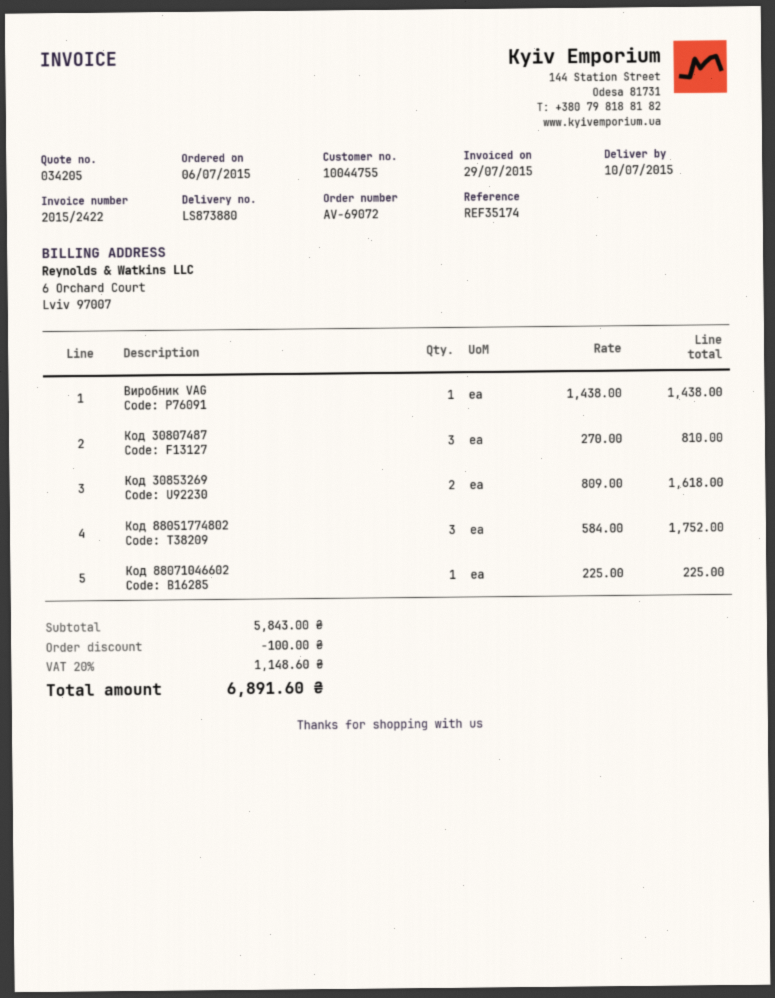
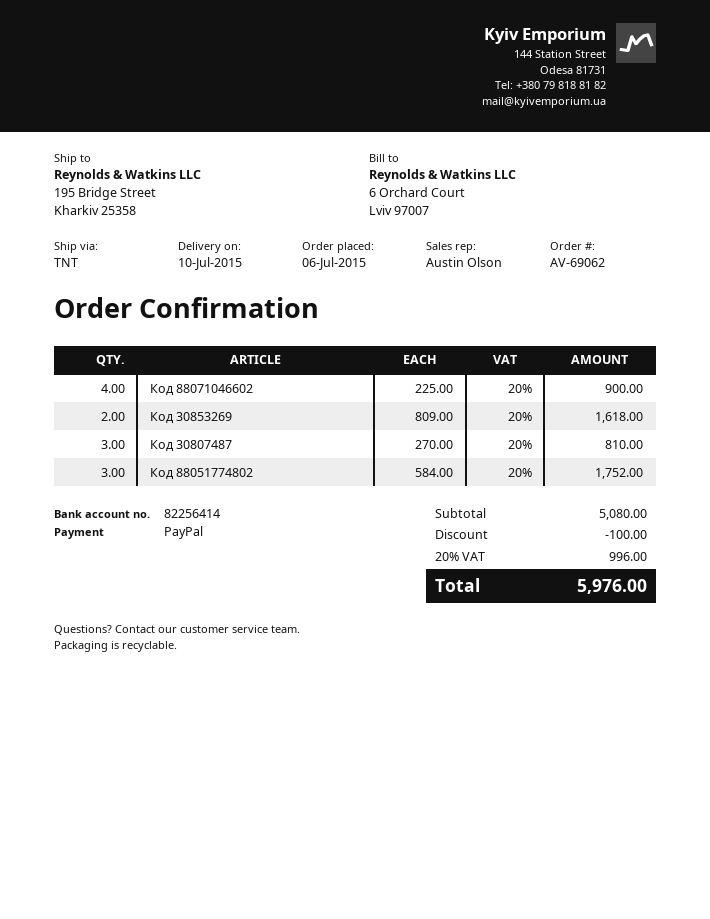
order number: AV-69072 -> AV-69062
Виробник VAG: 1 x 1438.00 = 1438.00 -> none
Код 88071046602: 1 x 225.00 = 225.00 -> 4 x 225.00 = 900.00
subtotal: 5843.00 -> 5080.00
tax: 20% = 1148.60 -> 20% = 996.00
total: 6891.60 -> 5976.00

